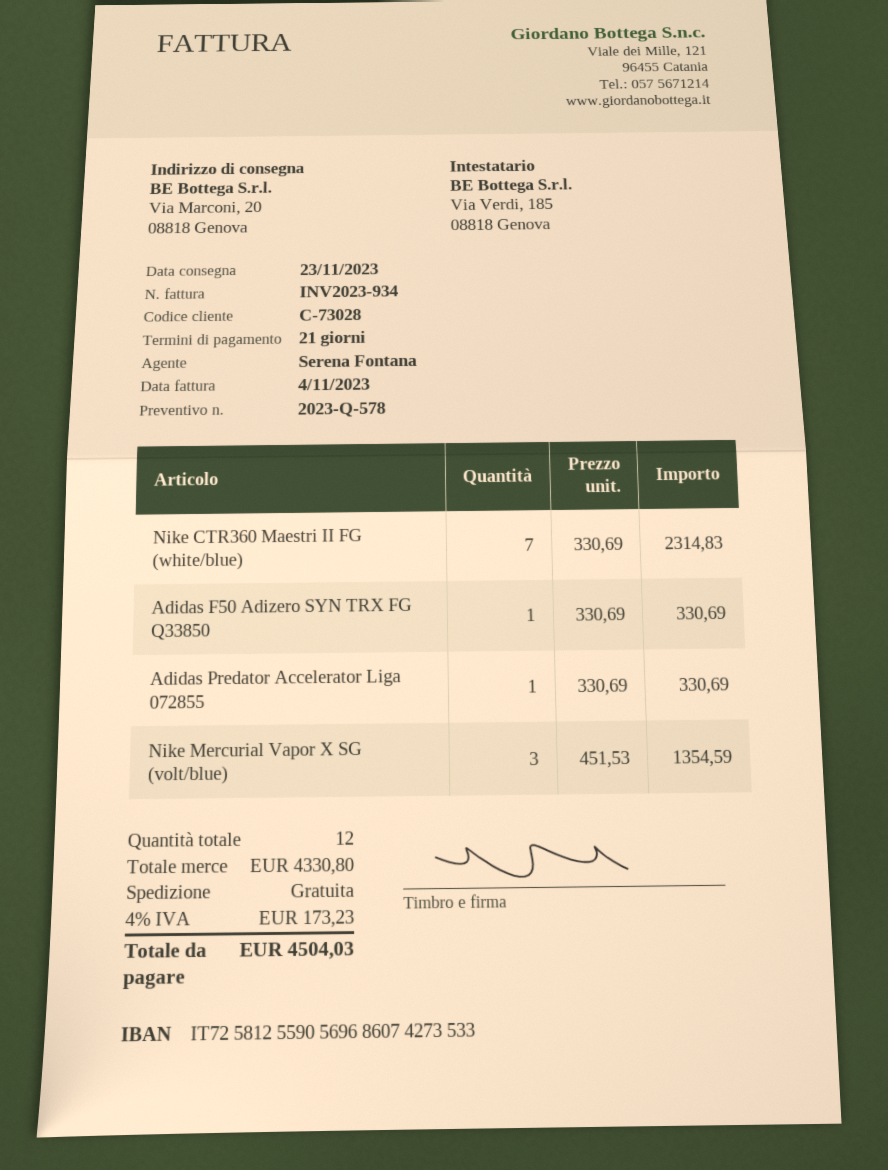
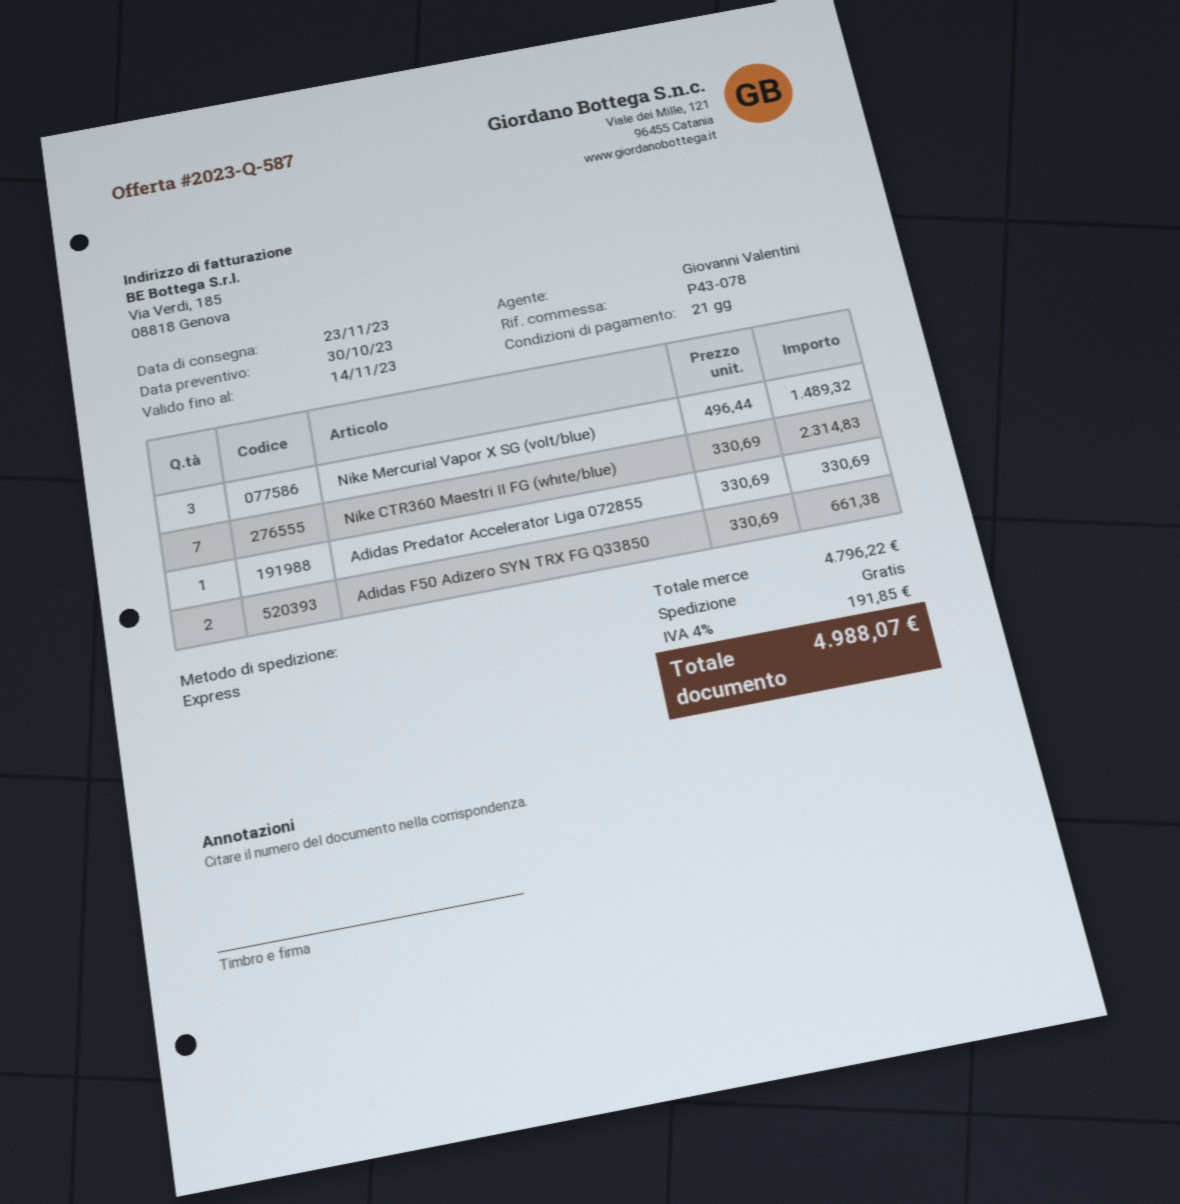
quote number: 2023-Q-578 -> 2023-Q-587
sales rep: Serena Fontana -> Giovanni Valentini
Adidas F50 Adizero SYN TRX FG Q33850: 1 x 330.69 = 330.69 -> 2 x 330.69 = 661.38
Nike Mercurial Vapor X SG (volt/blue): 3 x 451.53 = 1354.59 -> 3 x 496.44 = 1489.32
subtotal: 4330.80 -> 4796.22
tax: 4% = 173.23 -> 4% = 191.85
total: 4504.03 -> 4988.07

